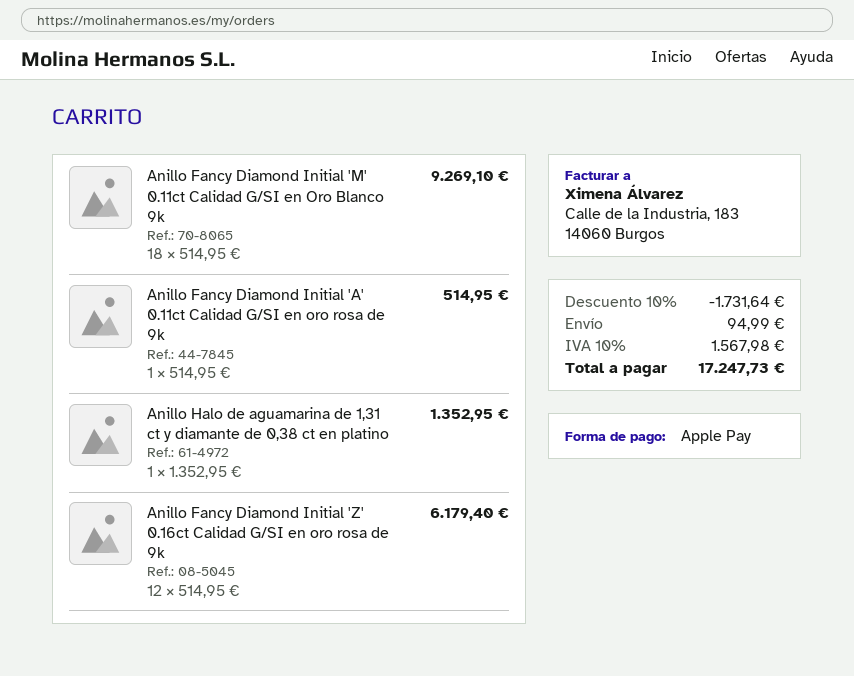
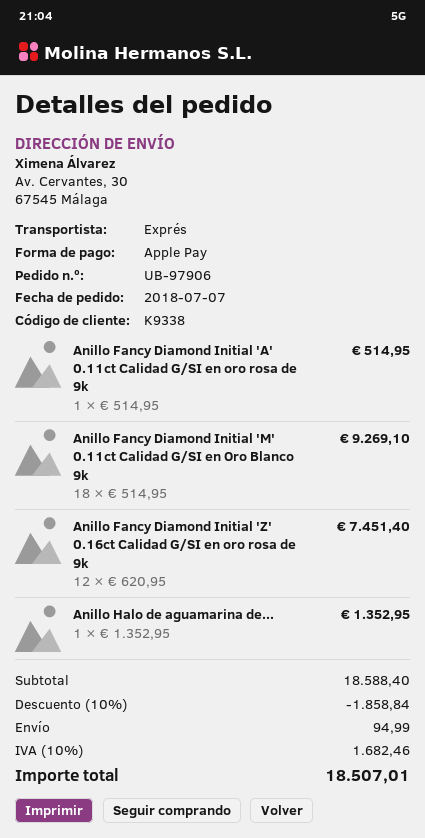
Anillo Fancy Diamond Initial 'Z' 0.16ct Calidad G/SI en oro rosa de 9k: 12 x 514.95 = 6179.40 -> 12 x 620.95 = 7451.40
discount: 10% = 1731.64 -> 10% = 1858.84
tax: 10% = 1567.98 -> 10% = 1682.46
total: 17247.73 -> 18507.01

